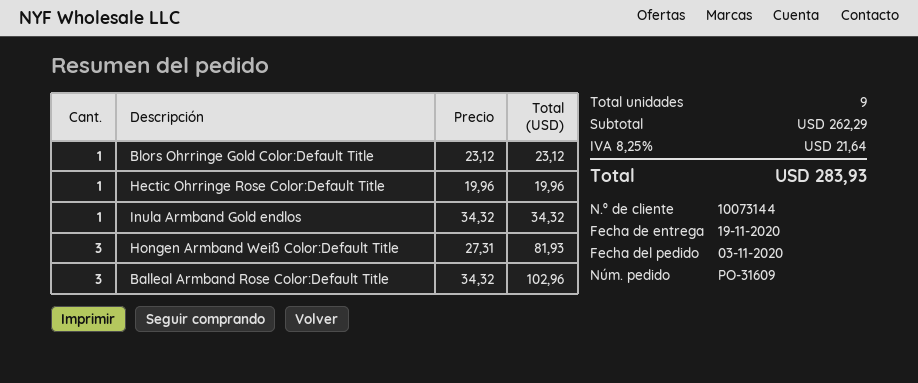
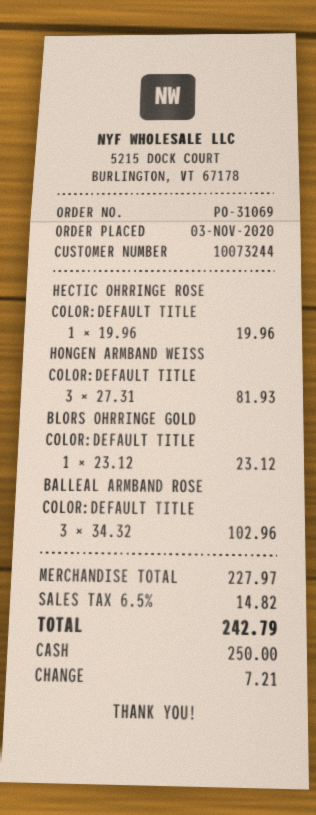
order number: PO-31609 -> PO-31069
customer number: 10073144 -> 10073244
Inula Armband Gold endlos: 1 x 34.32 = 34.32 -> none
subtotal: 262.29 -> 227.97
tax: 8.25% = 21.64 -> 6.5% = 14.82
total: 283.93 -> 242.79

